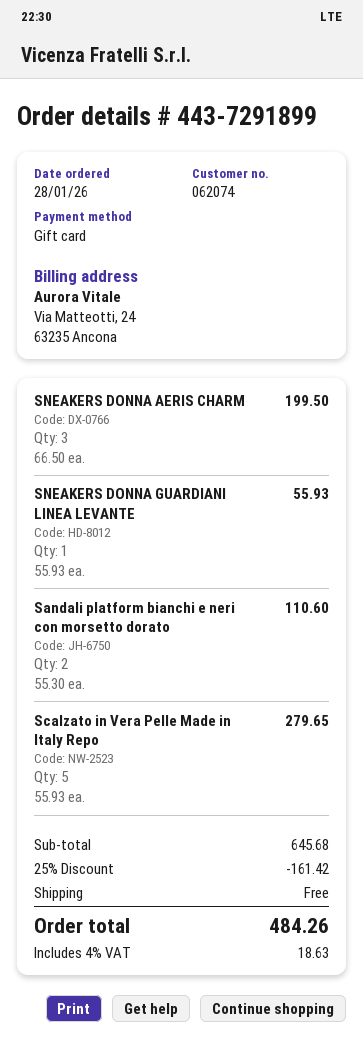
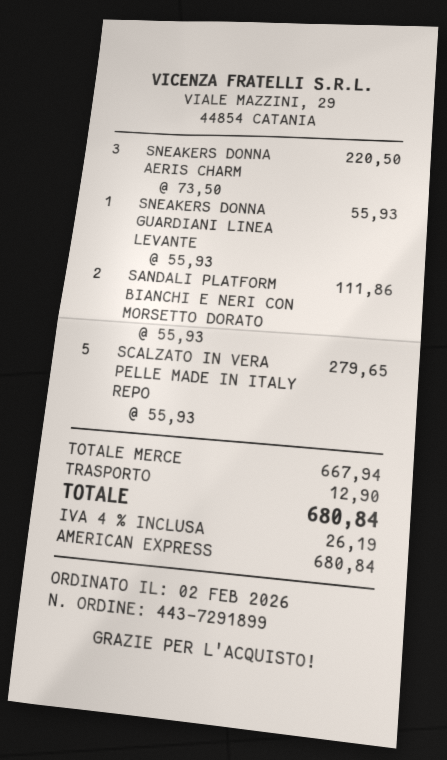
order date: 2026-01-28 -> 2026-02-02
payment method: gift card -> American Express
SNEAKERS DONNA AERIS CHARM: 3 x 66.50 = 199.50 -> 3 x 73.50 = 220.50
Sandali platform bianchi e neri con morsetto dorato: 2 x 55.30 = 110.60 -> 2 x 55.93 = 111.86
subtotal: 645.68 -> 667.94
discount: 25% = 161.42 -> none
shipping: 0.00 -> 12.90
tax: 4% = 18.63 -> 4% = 26.19
total: 484.26 -> 680.84

